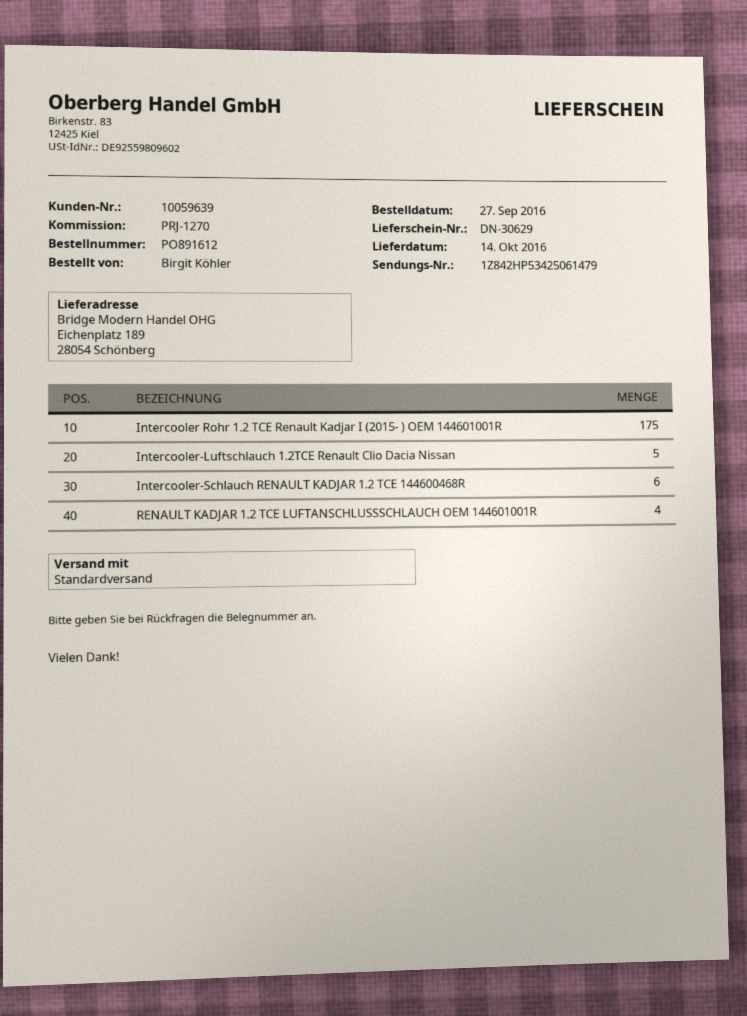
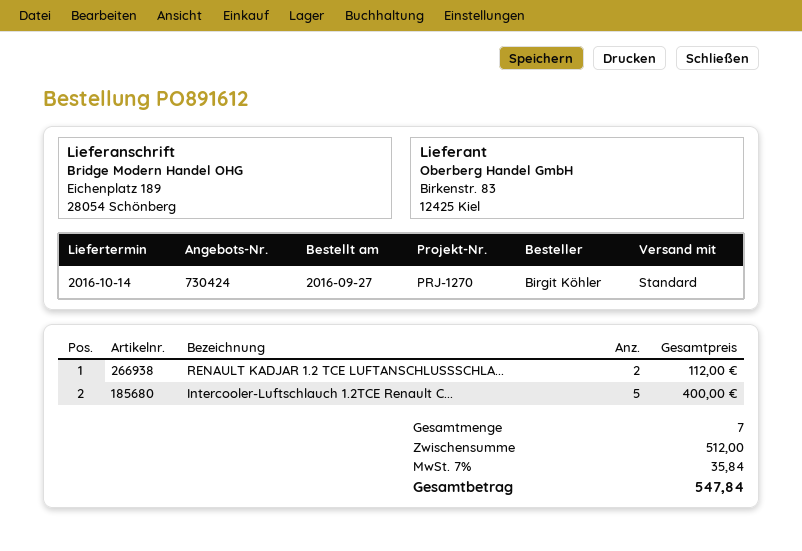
Intercooler Rohr 1.2 TCE Renault Kadjar I (2015- ) OEM 144601001R: 175 -> none
Intercooler-Schlauch RENAULT KADJAR 1.2 TCE 144600468R: 6 -> none
RENAULT KADJAR 1.2 TCE LUFTANSCHLUSSSCHLAUCH OEM 144601001R: 4 -> 2

